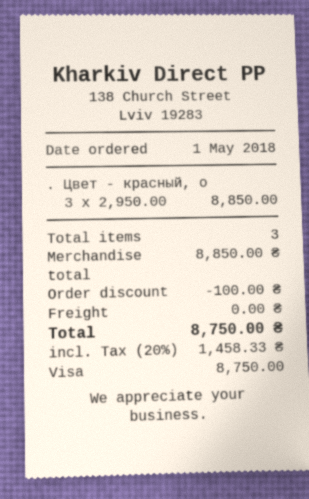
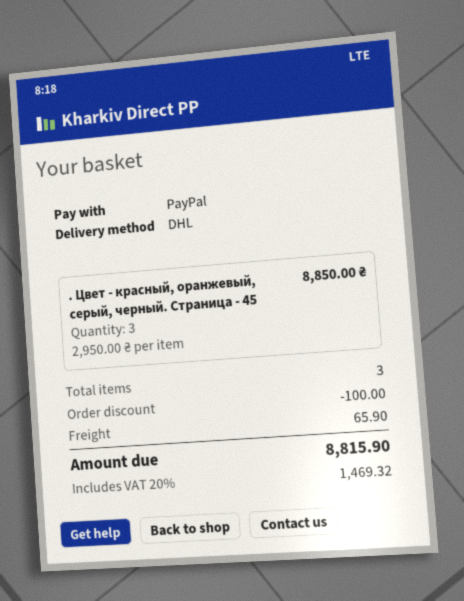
payment method: Visa -> PayPal
shipping: 0.00 -> 65.90
tax: 20% = 1458.33 -> 20% = 1469.32
total: 8750.00 -> 8815.90

